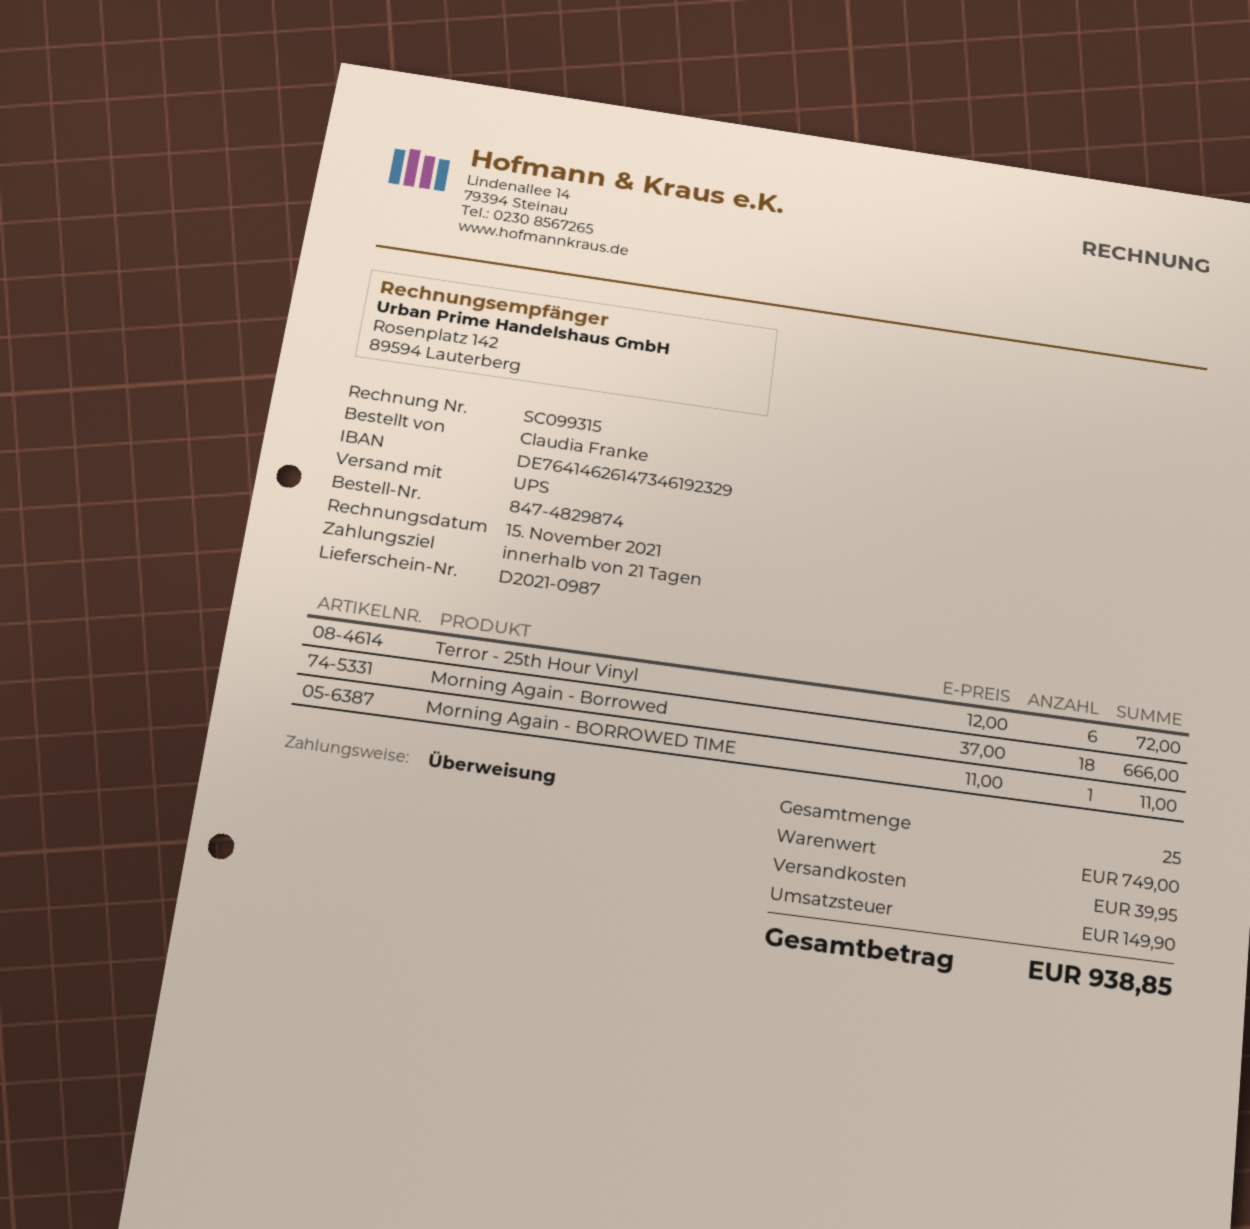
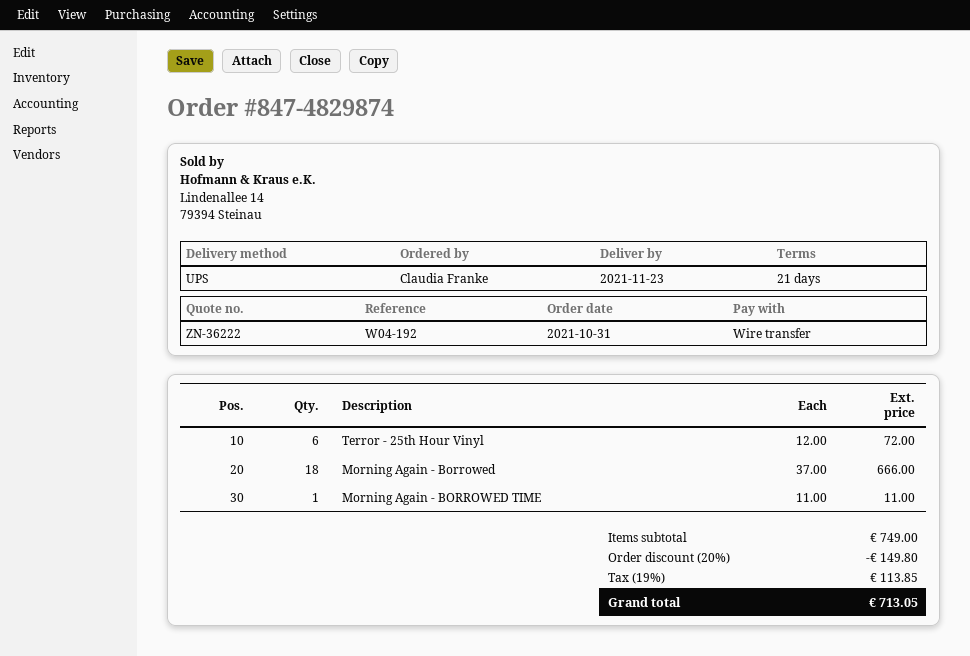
discount: none -> 20% = 149.80
shipping: 39.95 -> none
tax: 149.90 -> 113.85
total: 938.85 -> 713.05

